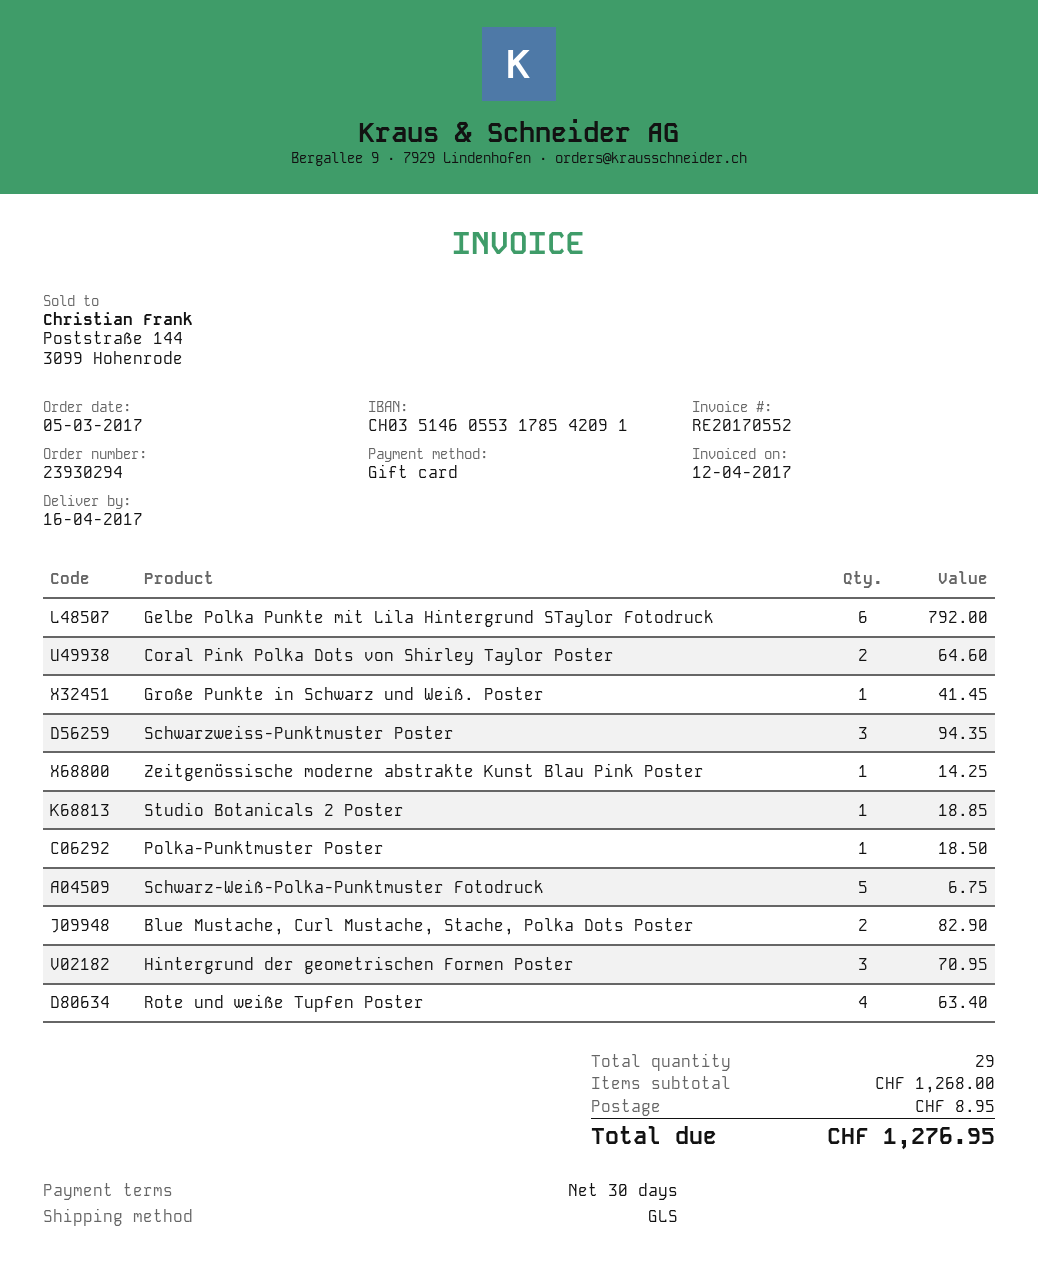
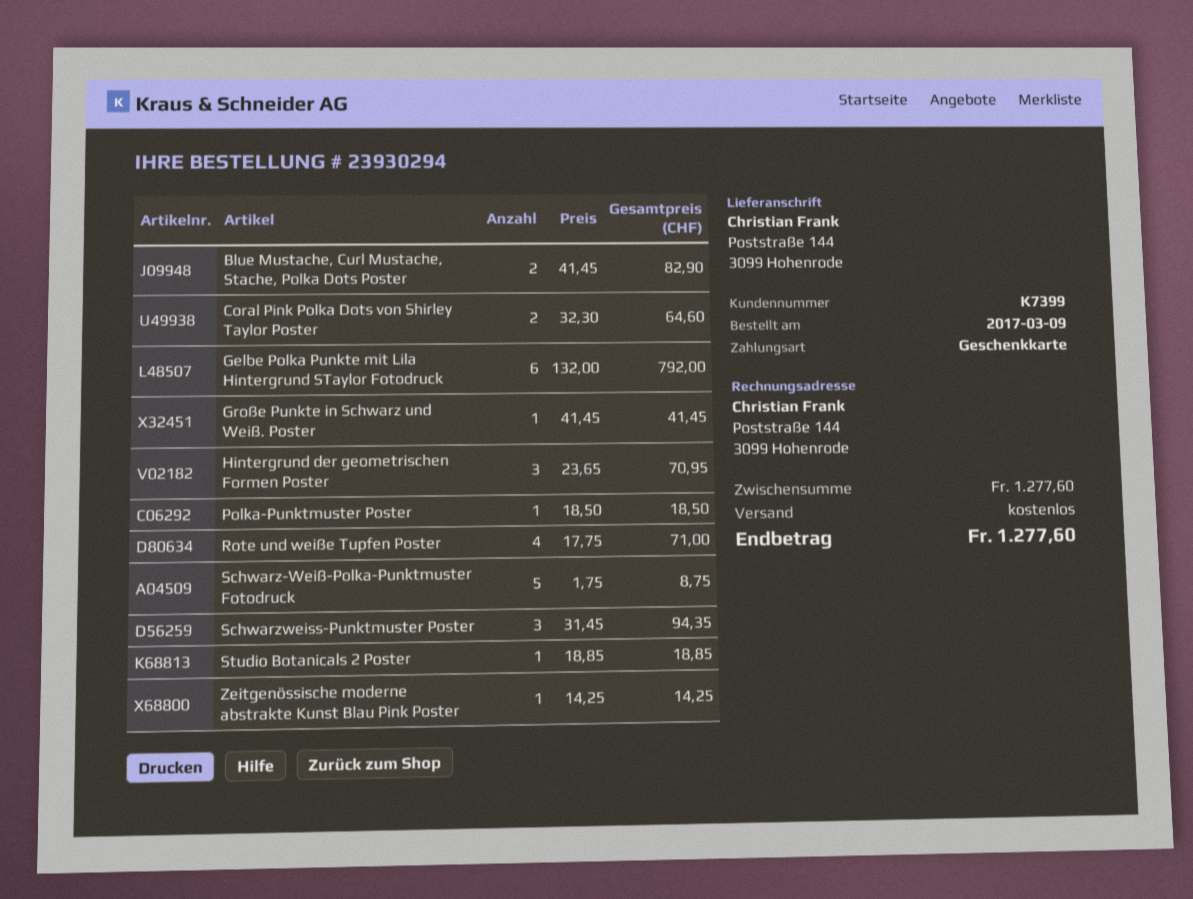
order date: 2017-03-05 -> 2017-03-09
Schwarz-Weiß-Polka-Punktmuster Fotodruck: 5 for 6.75 -> 5 for 8.75
Rote und weiße Tupfen Poster: 4 for 63.40 -> 4 for 71.00
subtotal: 1268.00 -> 1277.60
shipping: 8.95 -> 0.00
total: 1276.95 -> 1277.60

